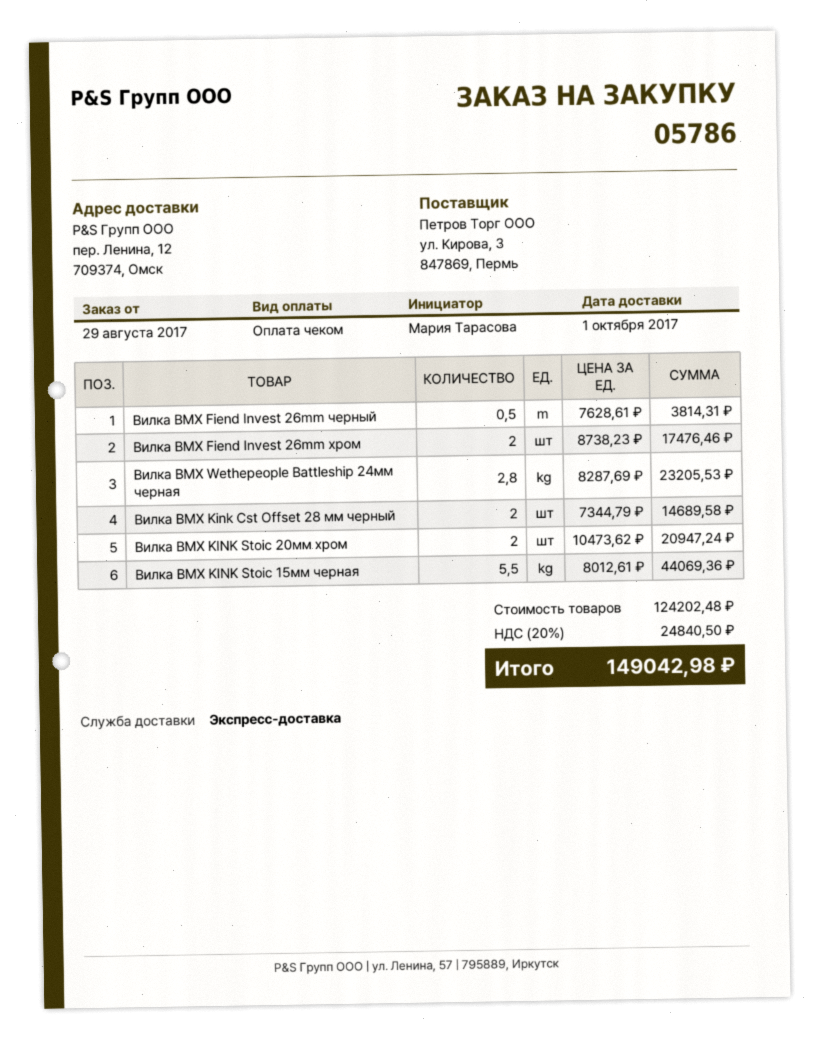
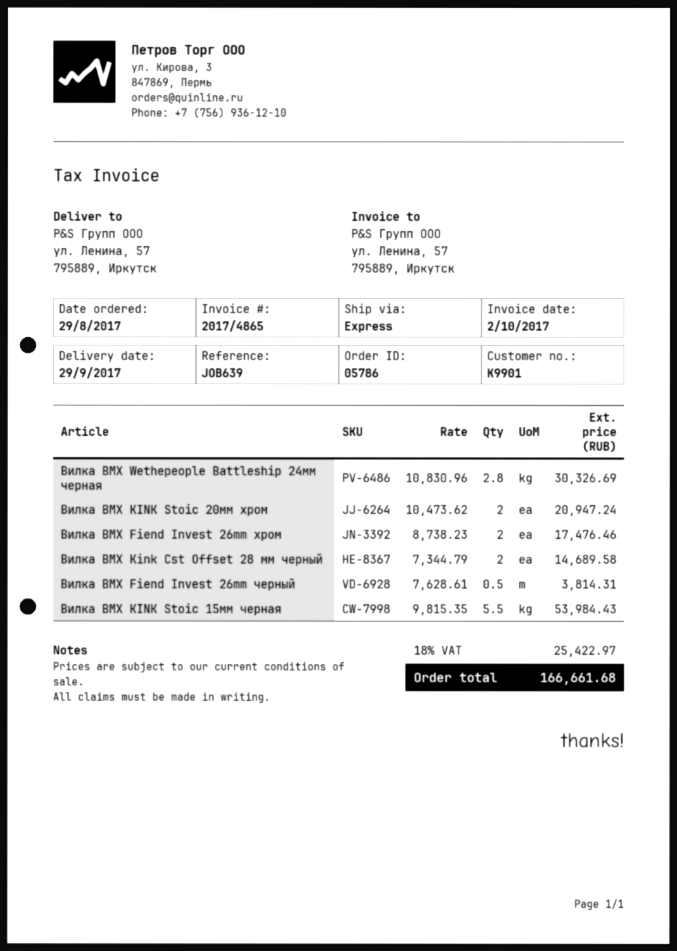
delivery date: 2017-10-01 -> 2017-09-29
ship to: пер. Ленина, 12, 709374, Омск -> ул. Ленина, 57, 795889, Иркутск
Вилка BMX Wethepeople Battleship 24мм черная: 2.8 x 8287.69 = 23205.53 -> 2.8 x 10830.96 = 30326.69
Вилка BMX KINK Stoic 15мм черная: 5.5 x 8012.61 = 44069.36 -> 5.5 x 9815.35 = 53984.43
tax: 20% = 24840.50 -> 18% = 25422.97
total: 149042.98 -> 166661.68

